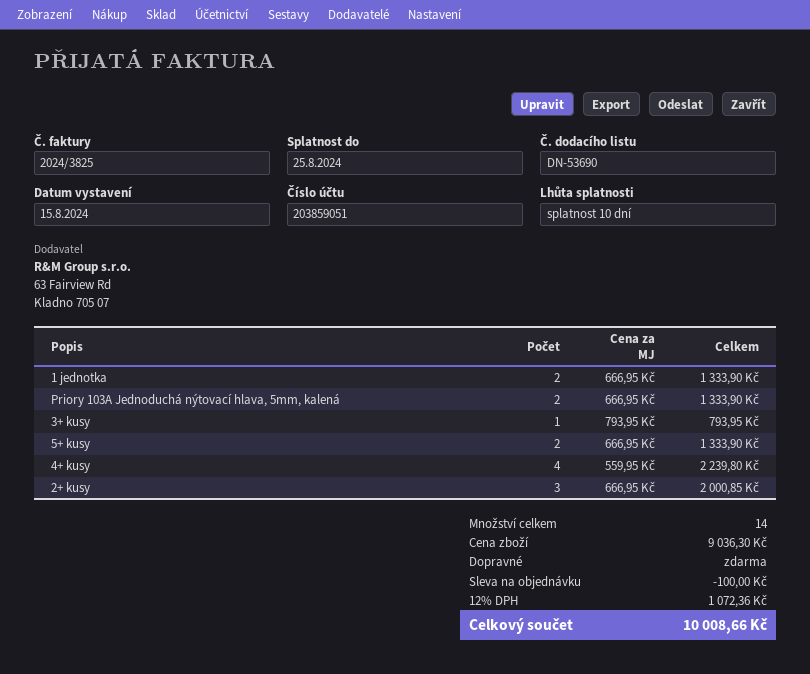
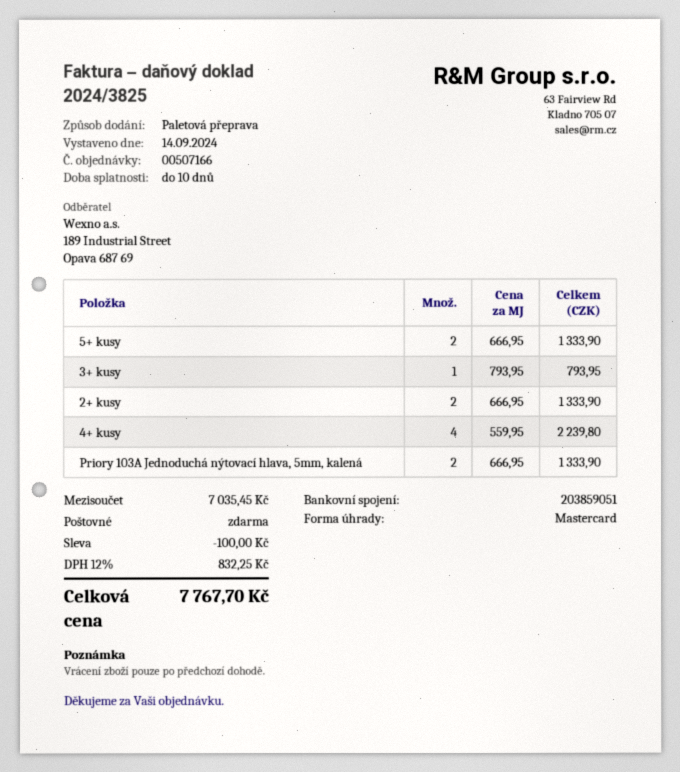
invoice date: 2024-08-15 -> 2024-09-14
1 jednotka: 2 x 666.95 = 1333.90 -> none
2+ kusy: 3 x 666.95 = 2000.85 -> 2 x 666.95 = 1333.90
subtotal: 9036.30 -> 7035.45
tax: 12% = 1072.36 -> 12% = 832.25
total: 10008.66 -> 7767.70

